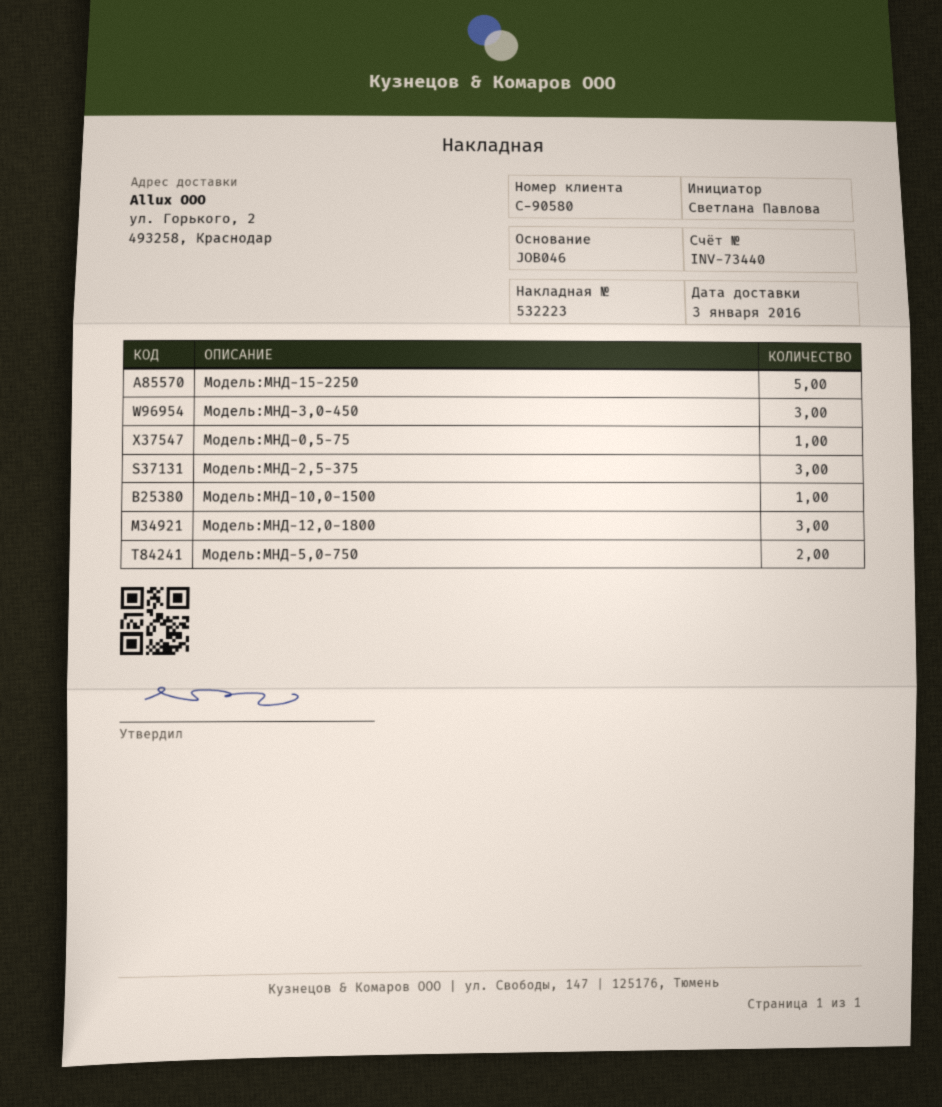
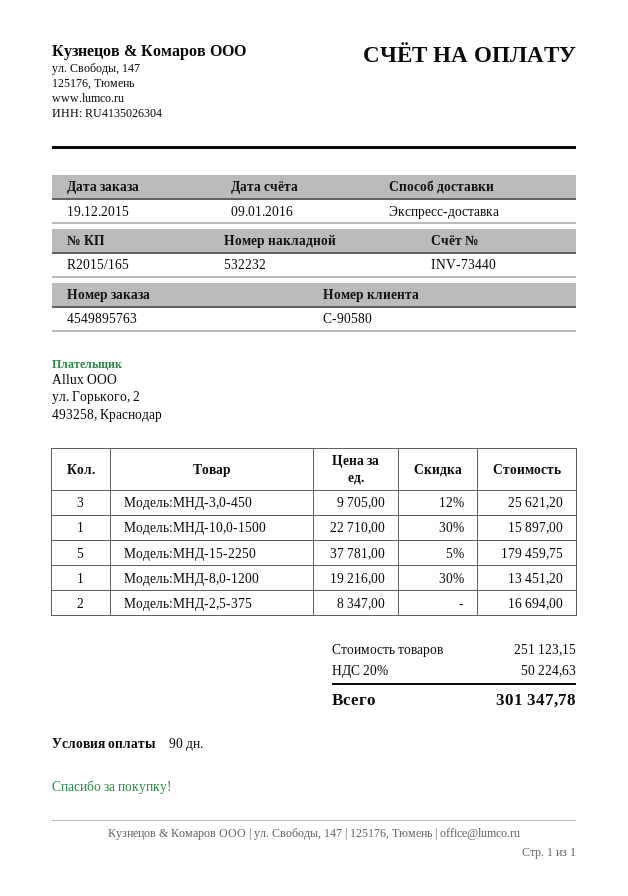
delivery note number: 532223 -> 532232
Модель:МНД-0,5-75: 1 -> none
Модель:МНД-2,5-375: 3 -> 2
Модель:МНД-12,0-1800: 3 -> none
Модель:МНД-5,0-750: 2 -> none
Модель:МНД-8,0-1200: none -> 1

